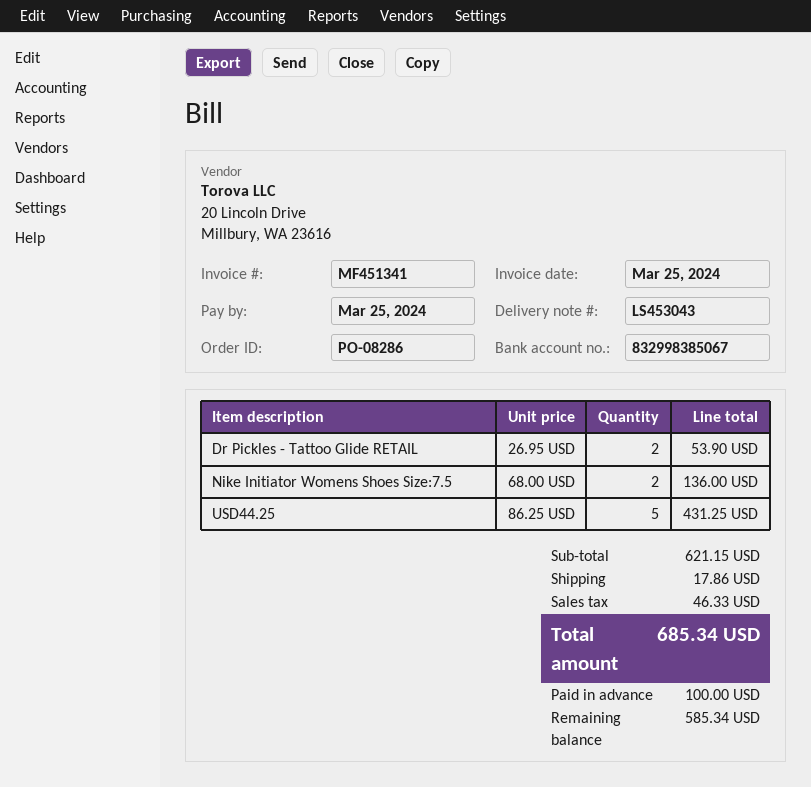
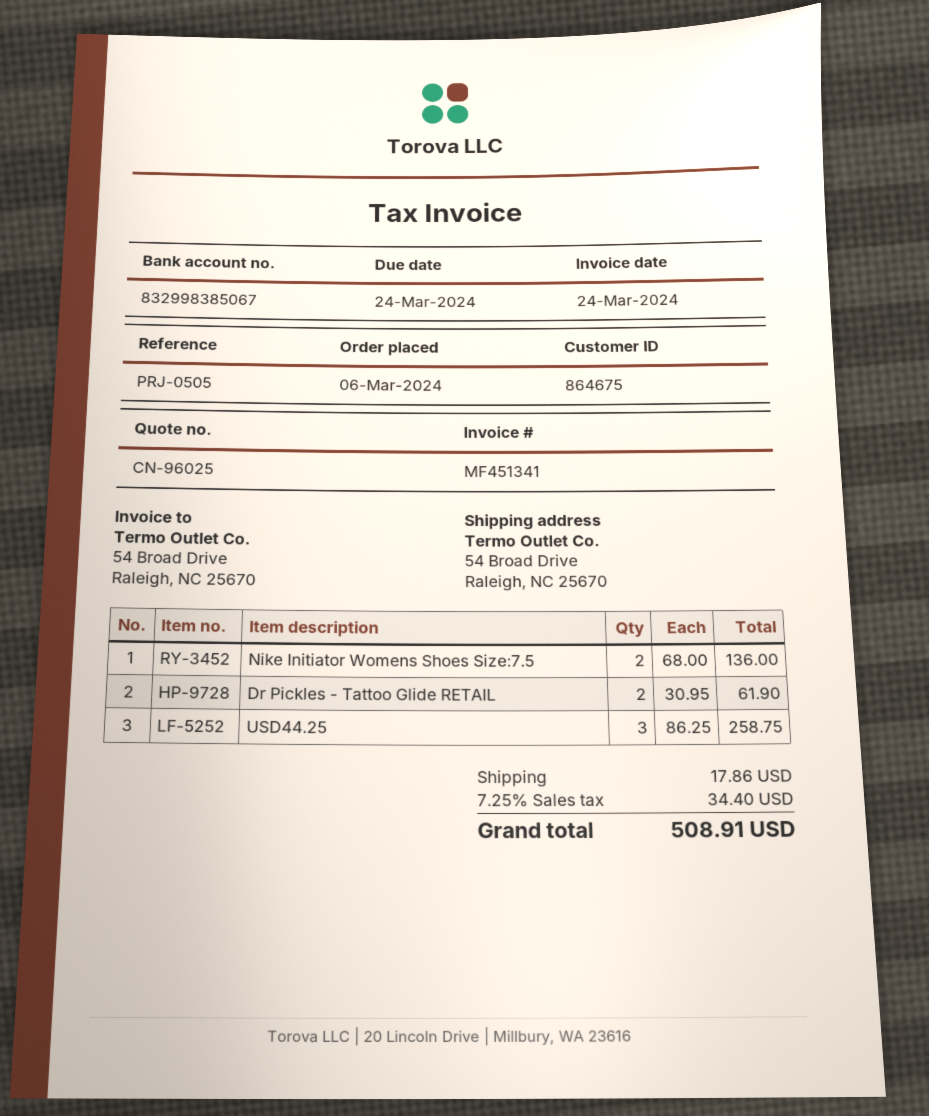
invoice date: 2024-03-25 -> 2024-03-24
due date: 2024-03-25 -> 2024-03-24
Dr Pickles - Tattoo Glide RETAIL: 2 x 26.95 = 53.90 -> 2 x 30.95 = 61.90
USD44.25: 5 x 86.25 = 431.25 -> 3 x 86.25 = 258.75
tax: 46.33 -> 34.40
total: 685.34 -> 508.91

